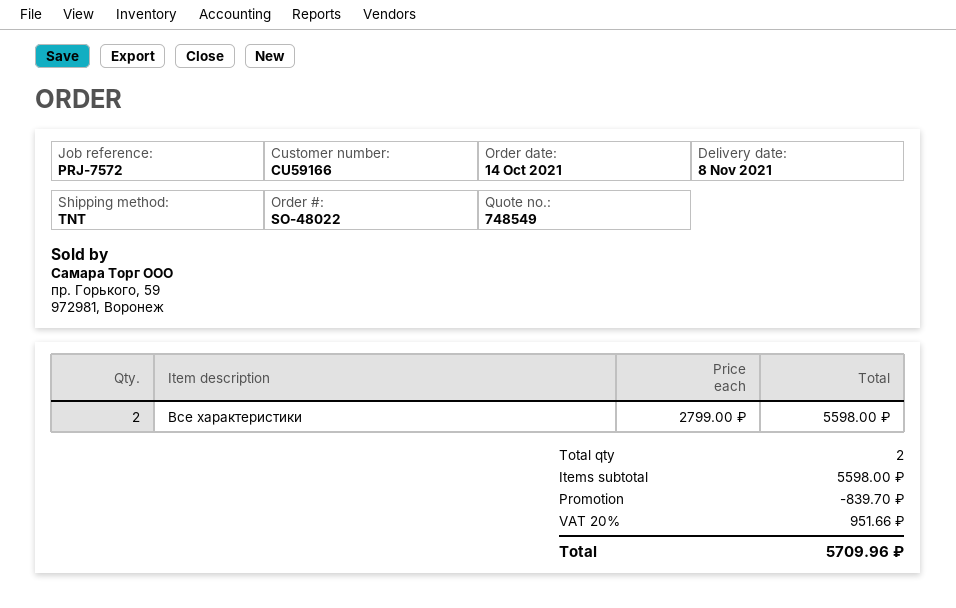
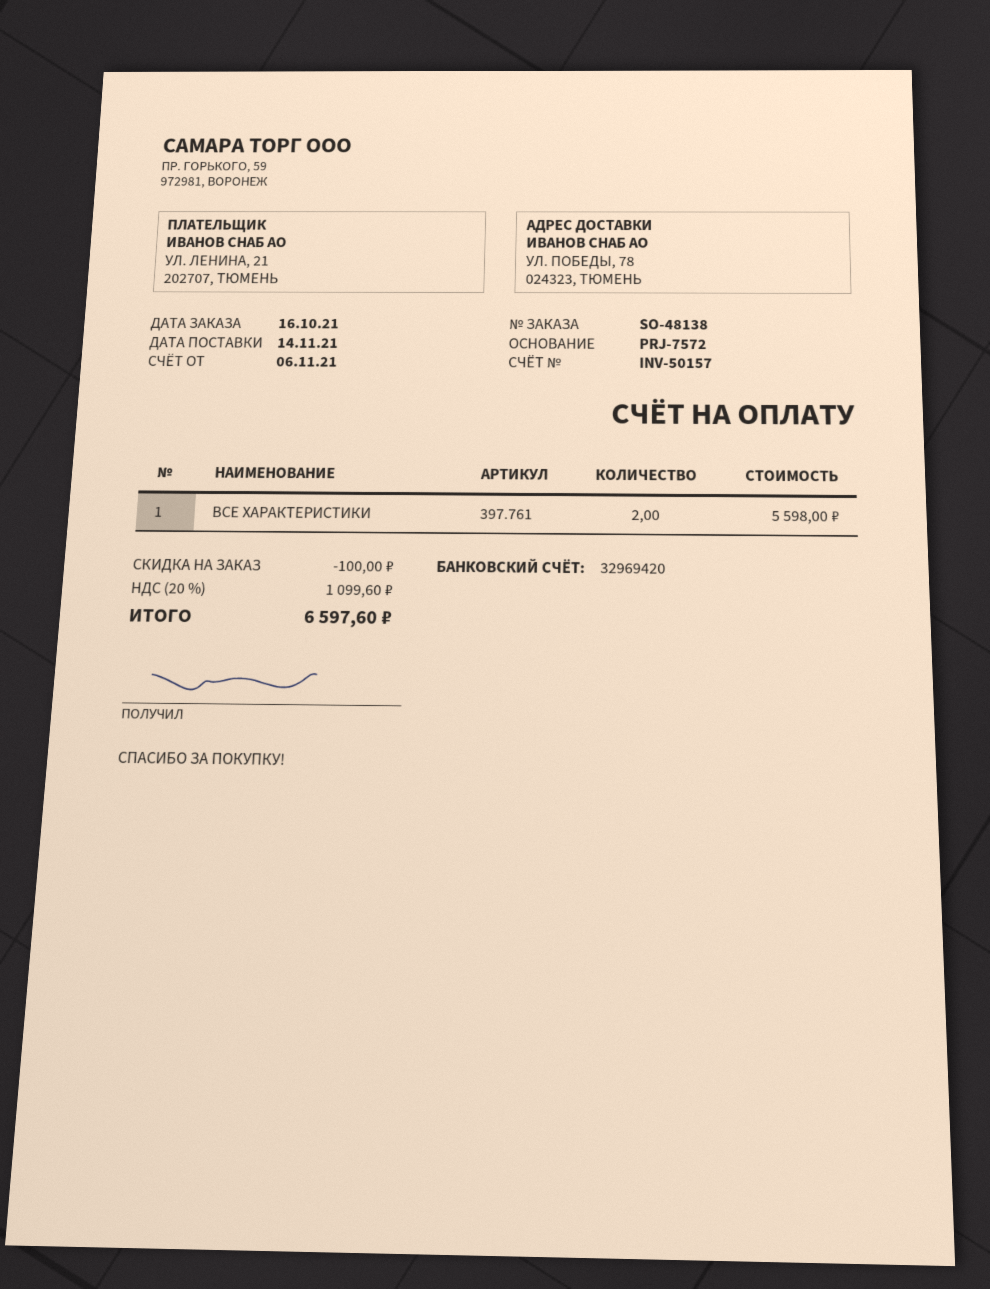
order number: SO-48022 -> SO-48138
order date: 2021-10-14 -> 2021-10-16
delivery date: 2021-11-08 -> 2021-11-14
discount: 839.70 -> 100.00
tax: 20% = 951.66 -> 20% = 1099.60
total: 5709.96 -> 6597.60

